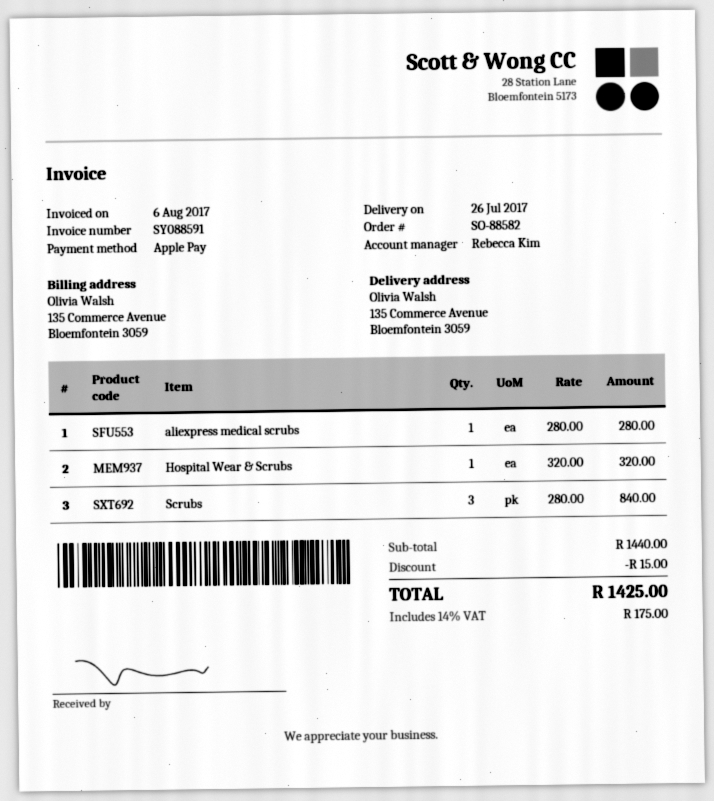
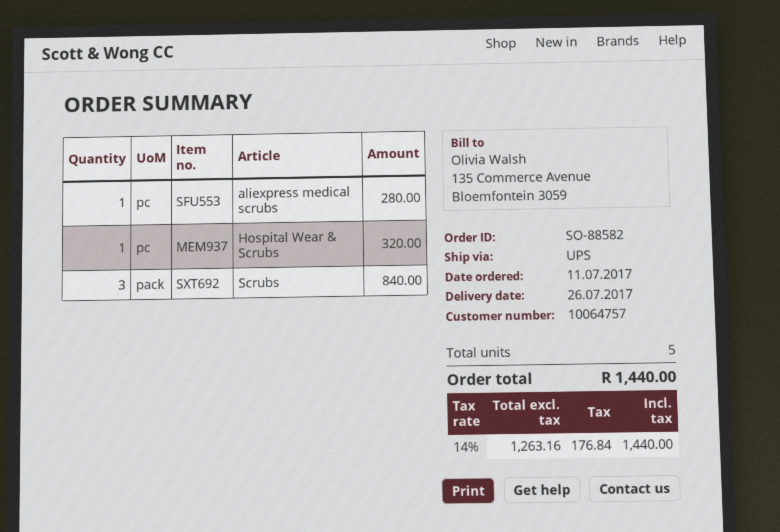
discount: 15.00 -> none
tax: 14% = 175.00 -> 14% = 176.84
total: 1425.00 -> 1440.00

